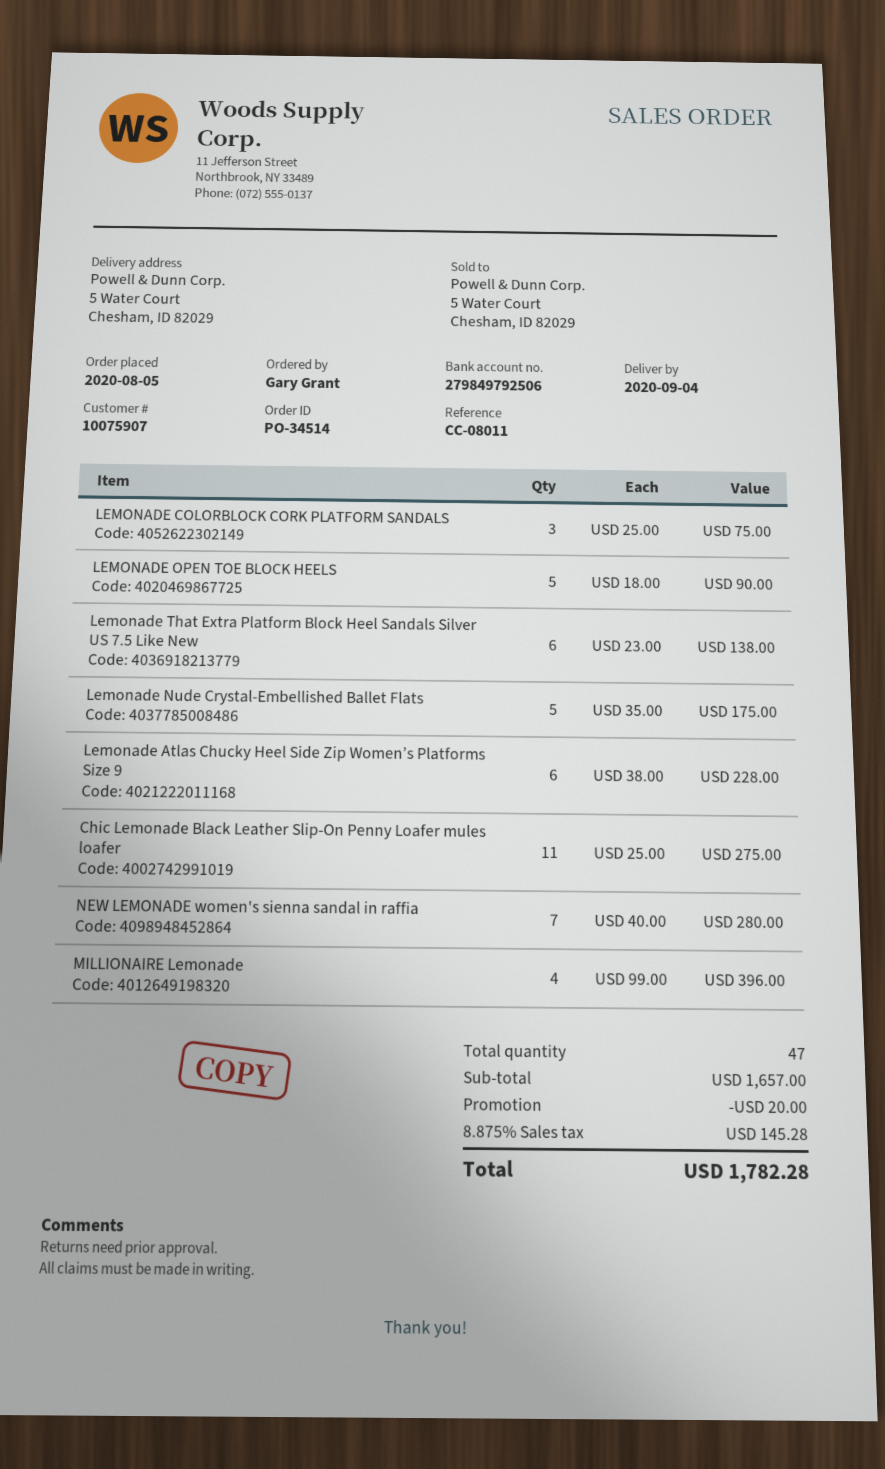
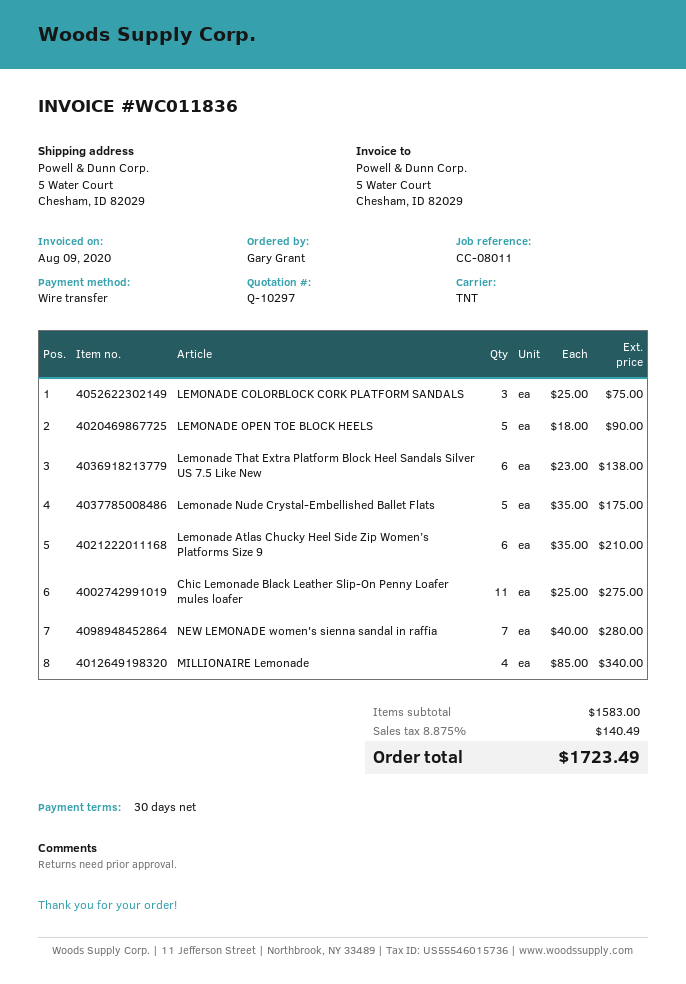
Lemonade Atlas Chucky Heel Side Zip Women’s Platforms Size 9: 6 x 38.00 = 228.00 -> 6 x 35.00 = 210.00
MILLIONAIRE Lemonade: 4 x 99.00 = 396.00 -> 4 x 85.00 = 340.00
subtotal: 1657.00 -> 1583.00
discount: 20.00 -> none
tax: 8.875% = 145.28 -> 8.875% = 140.49
total: 1782.28 -> 1723.49

